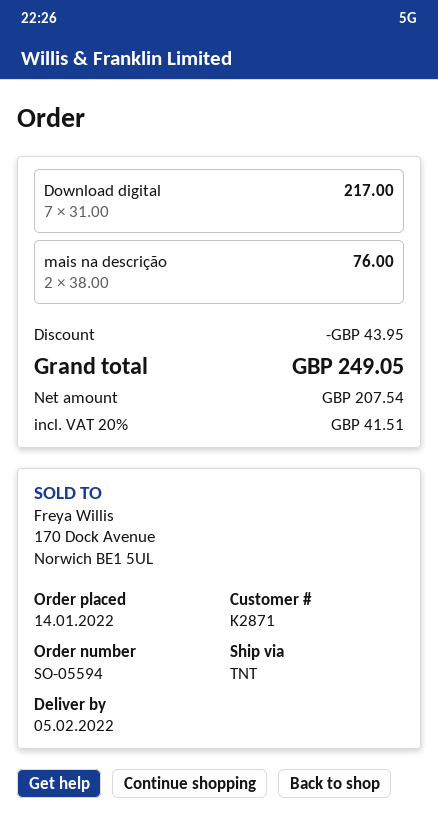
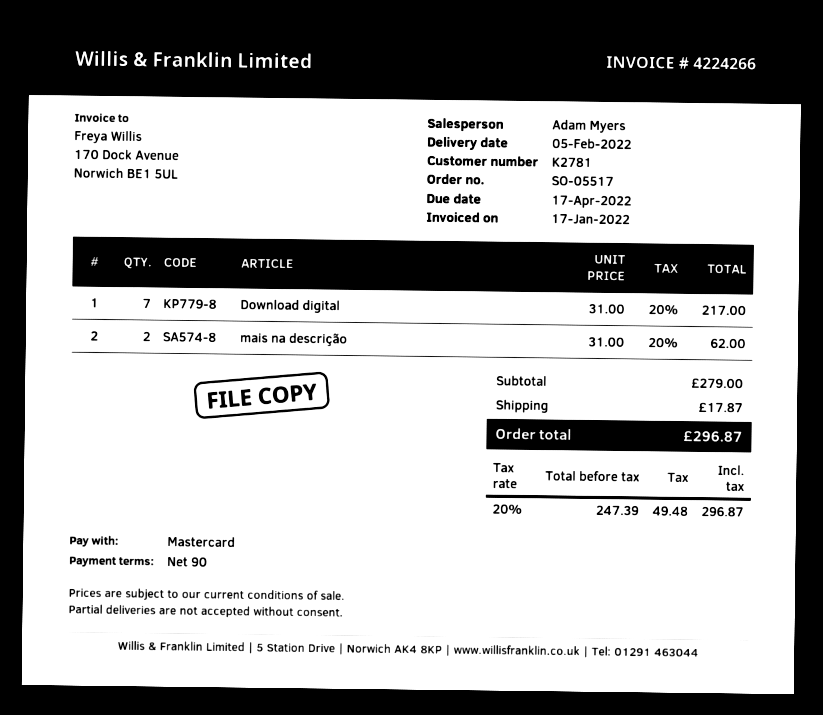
order number: SO-05594 -> SO-05517
customer number: K2871 -> K2781
mais na descrição: 2 x 38.00 = 76.00 -> 2 x 31.00 = 62.00
discount: 43.95 -> none
shipping: none -> 17.87
net: 207.54 -> 247.39
tax: 20% = 41.51 -> 20% = 49.48
total: 249.05 -> 296.87

